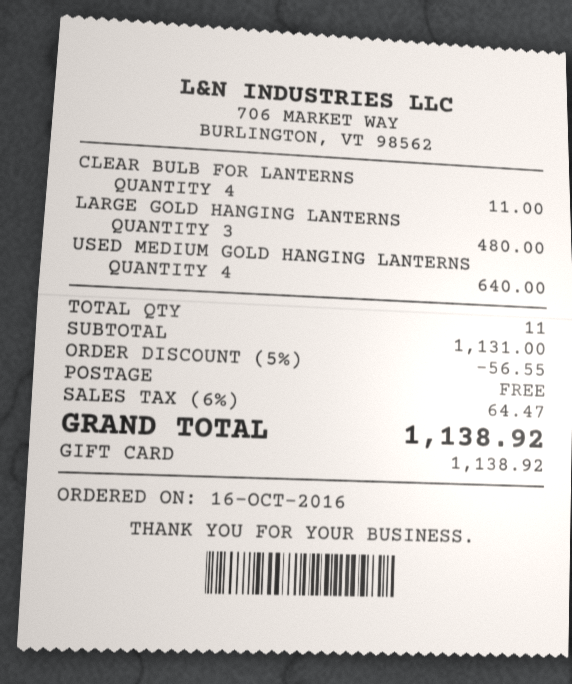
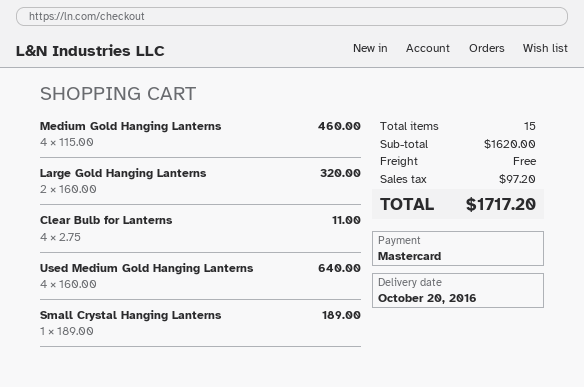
payment method: gift card -> Mastercard
LARGE GOLD HANGING LANTERNS: 3 for 480.00 -> 2 for 320.00
Medium Gold Hanging Lanterns: none -> 4 for 460.00
Small Crystal Hanging Lanterns: none -> 1 for 189.00
total quantity: 11 -> 15
subtotal: 1131.00 -> 1620.00
discount: 5% = 56.55 -> none
tax: 64.47 -> 97.20
total: 1138.92 -> 1717.20

